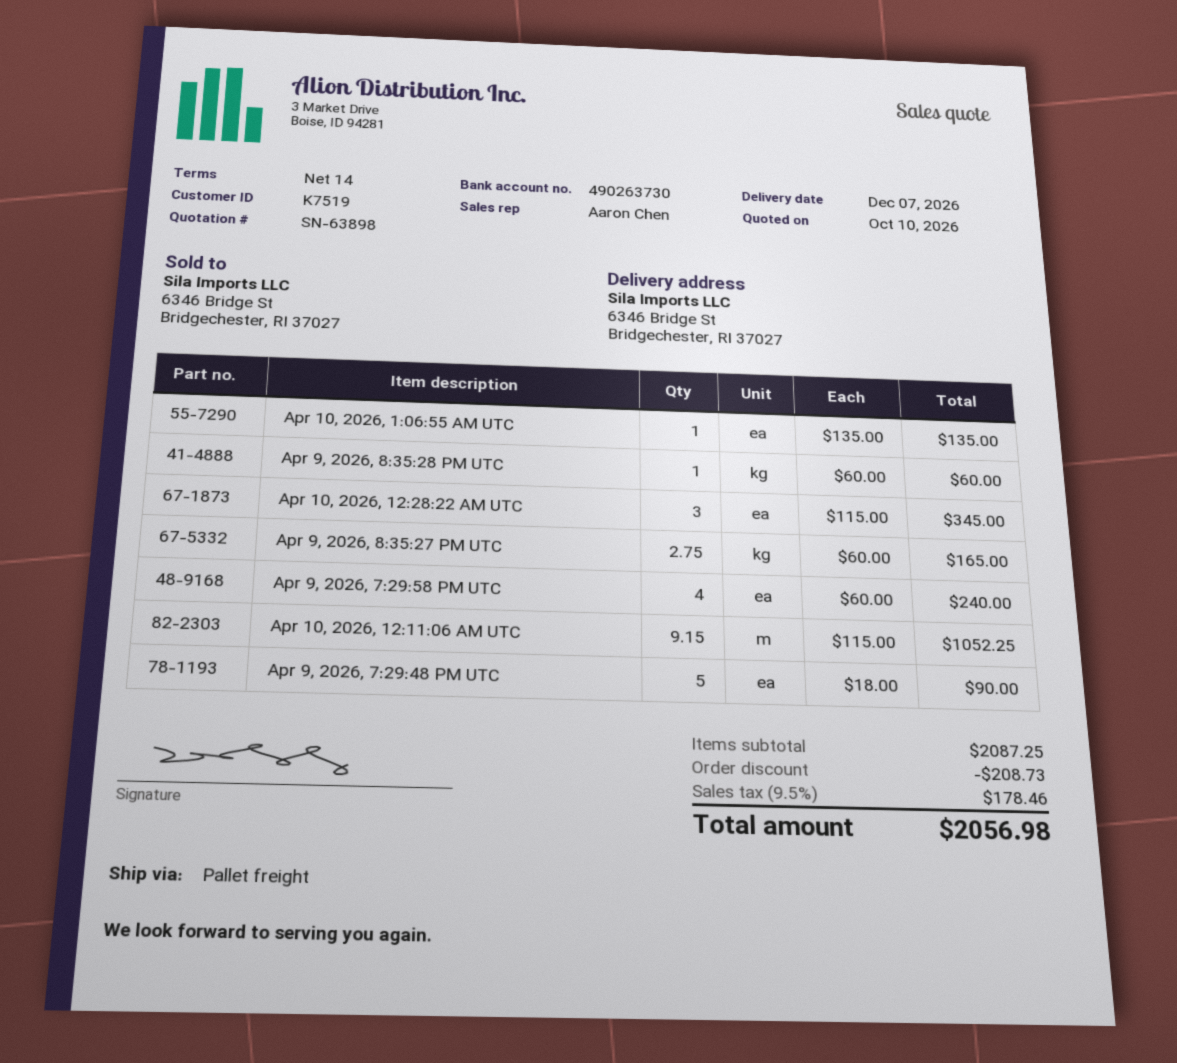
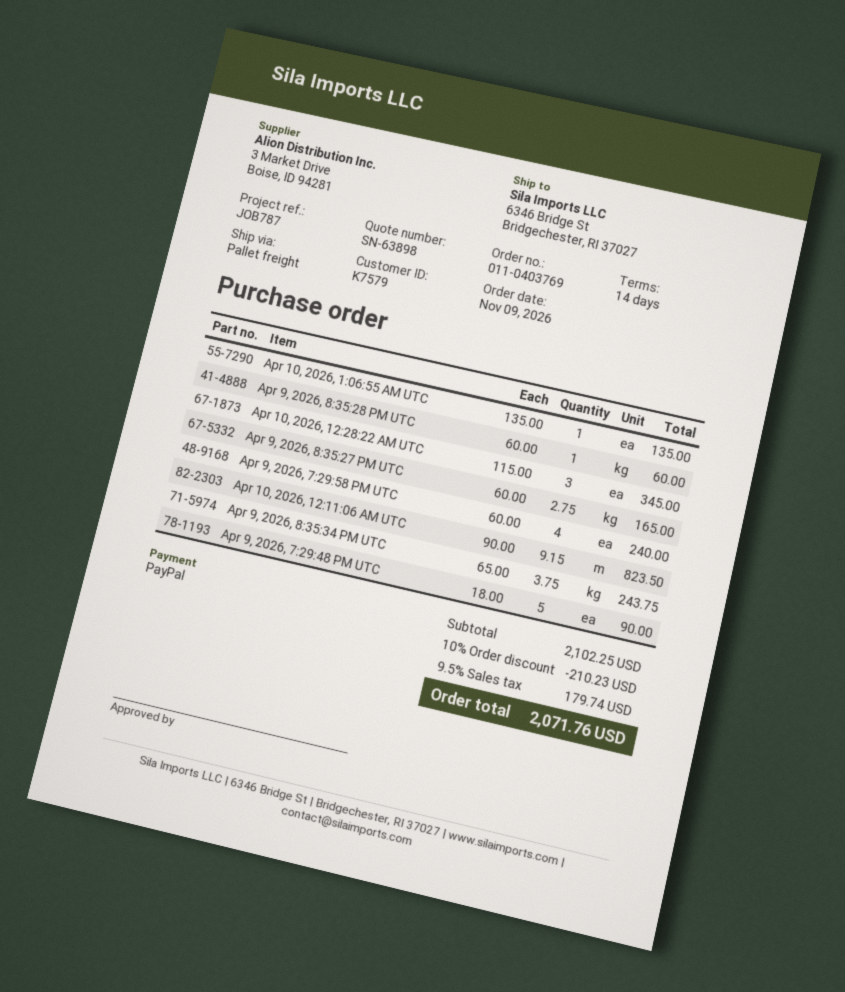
customer number: K7519 -> K7579
Apr 10, 2026, 12:11:06 AM UTC: 9.15 x 115.00 = 1052.25 -> 9.15 x 90.00 = 823.50
Apr 9, 2026, 8:35:34 PM UTC: none -> 3.75 x 65.00 = 243.75
subtotal: 2087.25 -> 2102.25
discount: 208.73 -> 210.23
tax: 9.5% = 178.46 -> 9.5% = 179.74
total: 2056.98 -> 2071.76

